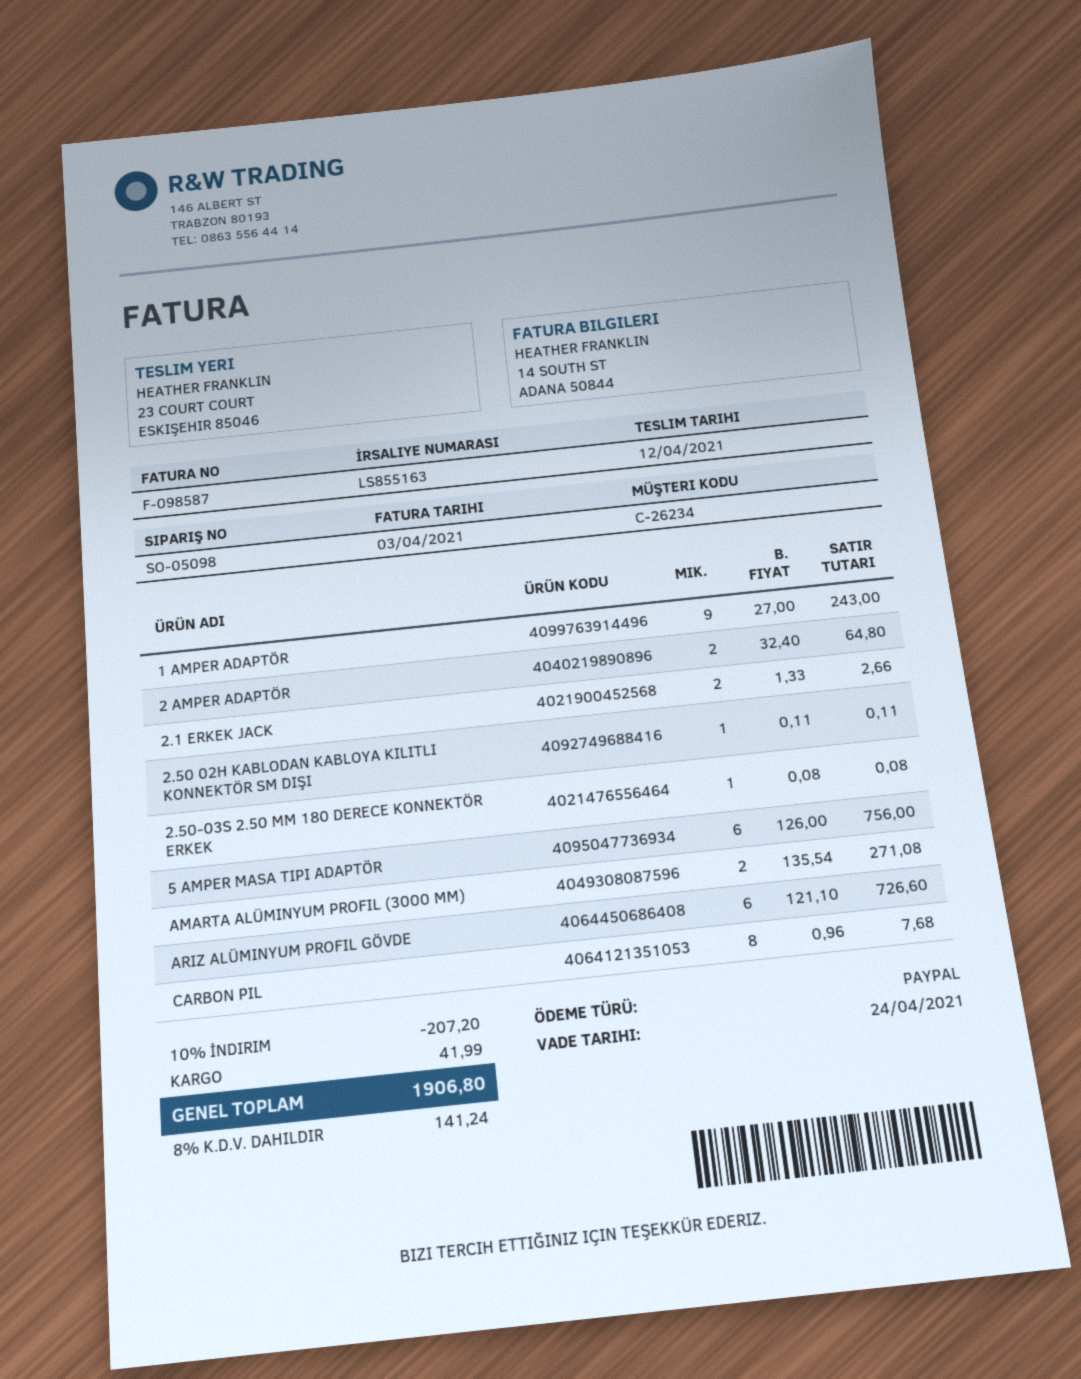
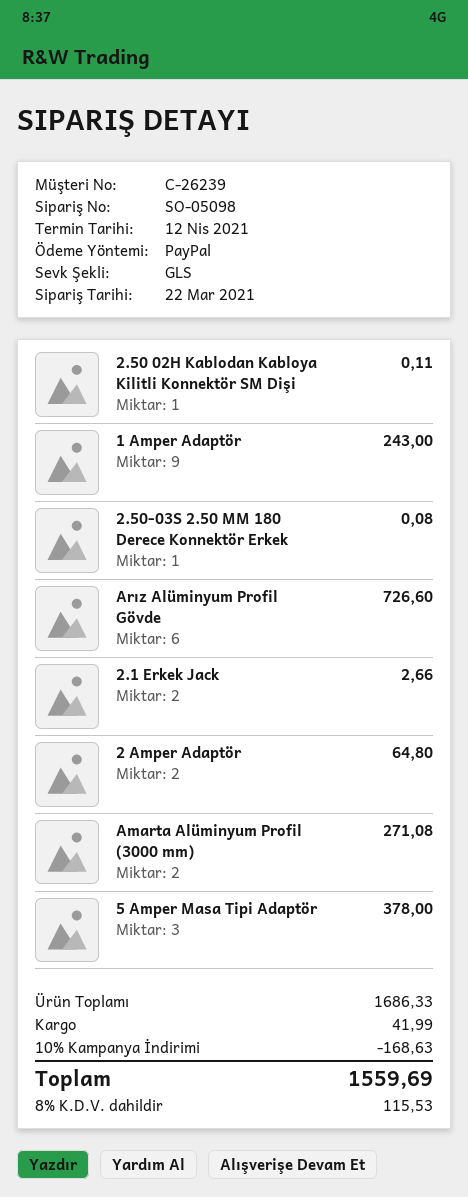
customer number: C-26234 -> C-26239
5 AMPER MASA TIPI ADAPTÖR: 6 for 756.00 -> 3 for 378.00
CARBON PIL: 8 for 7.68 -> none
discount: 10% = 207.20 -> 10% = 168.63
tax: 8% = 141.24 -> 8% = 115.53
total: 1906.80 -> 1559.69

